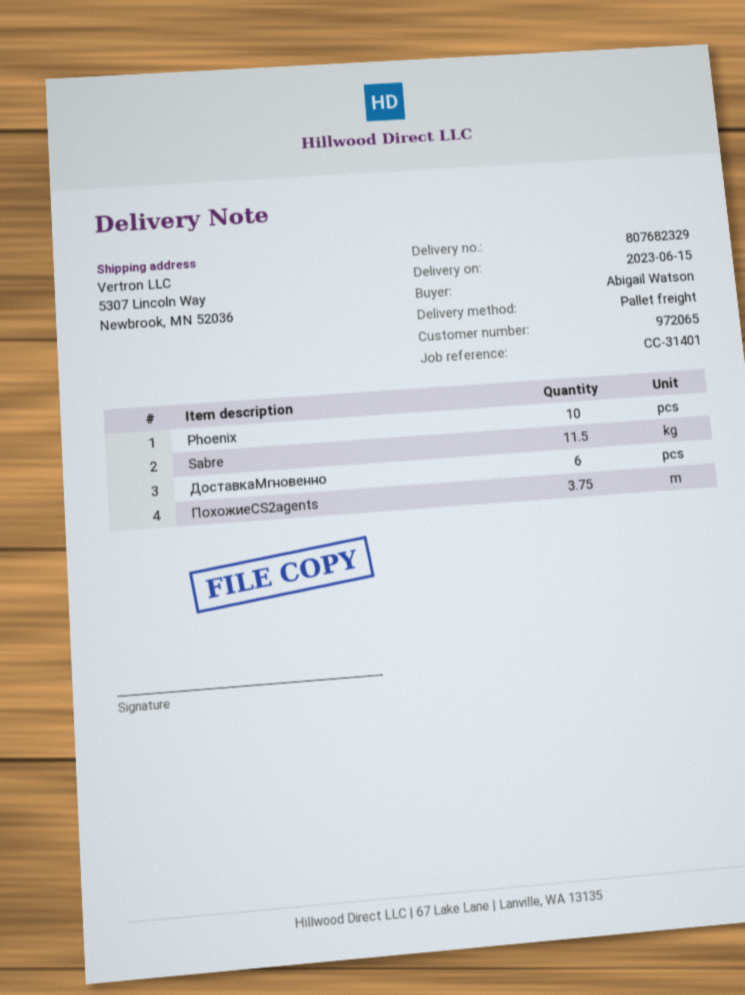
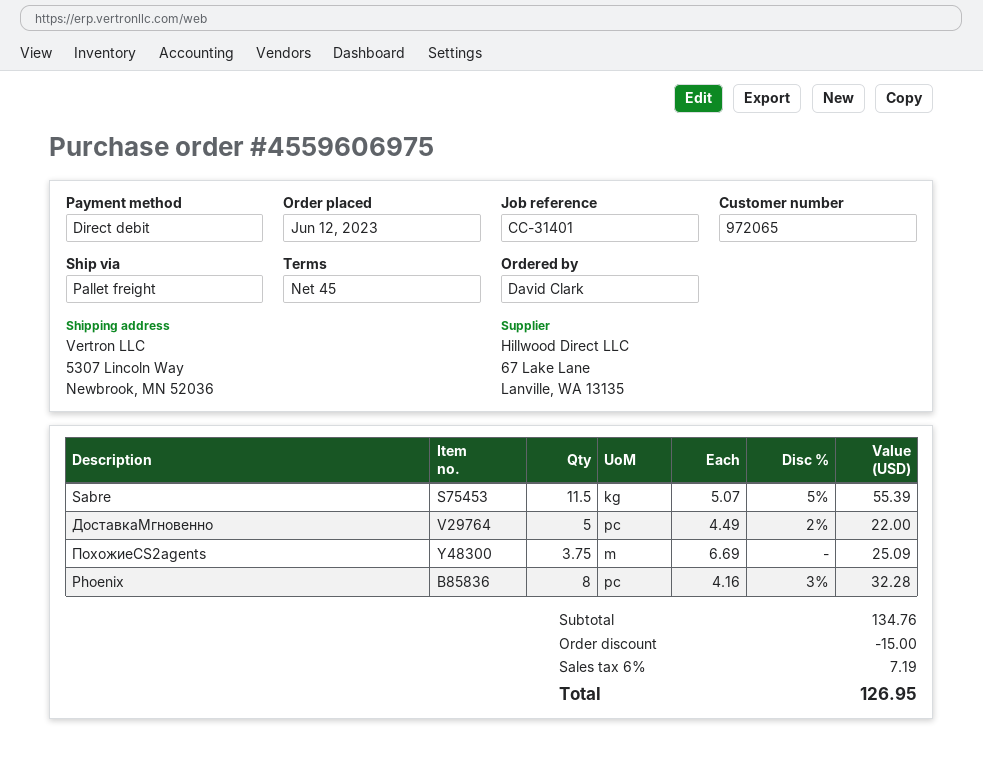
ordered by: Abigail Watson -> David Clark
Phoenix: 10 -> 8
ДоставкаМгновенно: 6 -> 5

